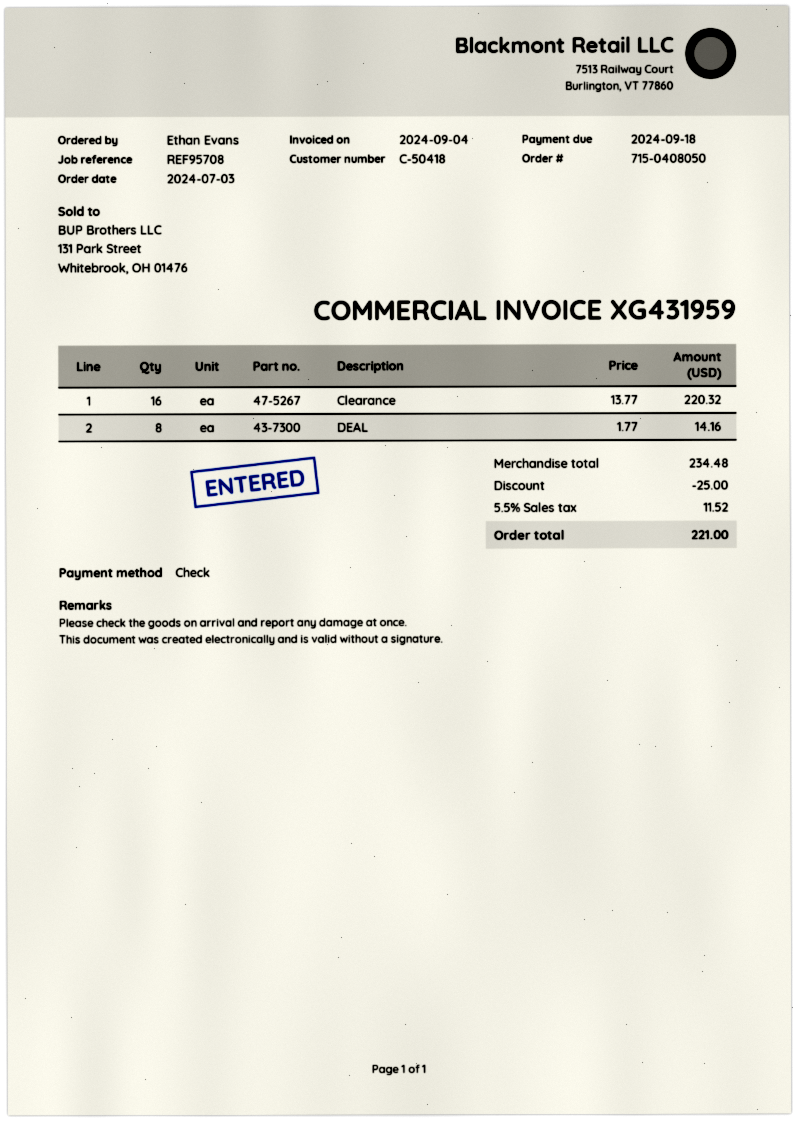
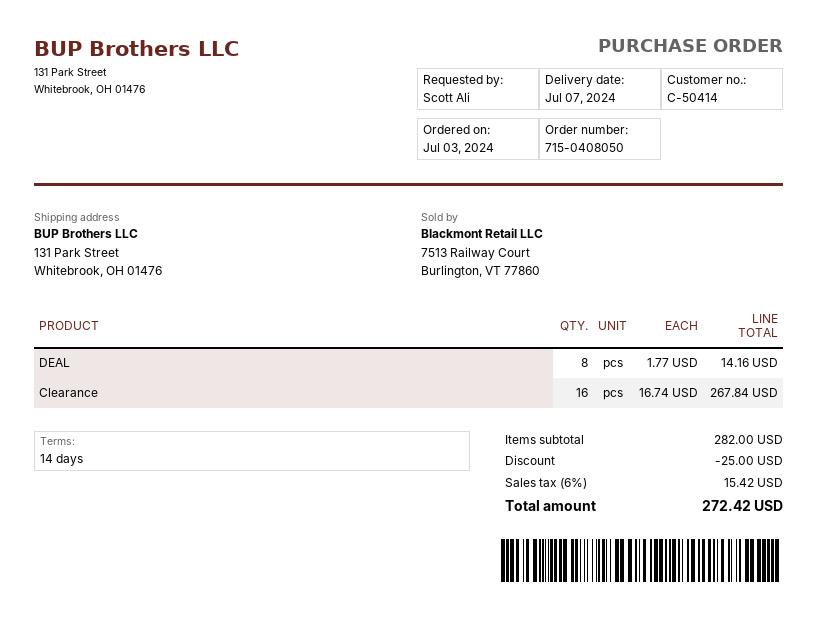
customer number: C-50418 -> C-50414
ordered by: Ethan Evans -> Scott Ali
Clearance: 16 x 13.77 = 220.32 -> 16 x 16.74 = 267.84
subtotal: 234.48 -> 282.00
tax: 5.5% = 11.52 -> 6% = 15.42
total: 221.00 -> 272.42

